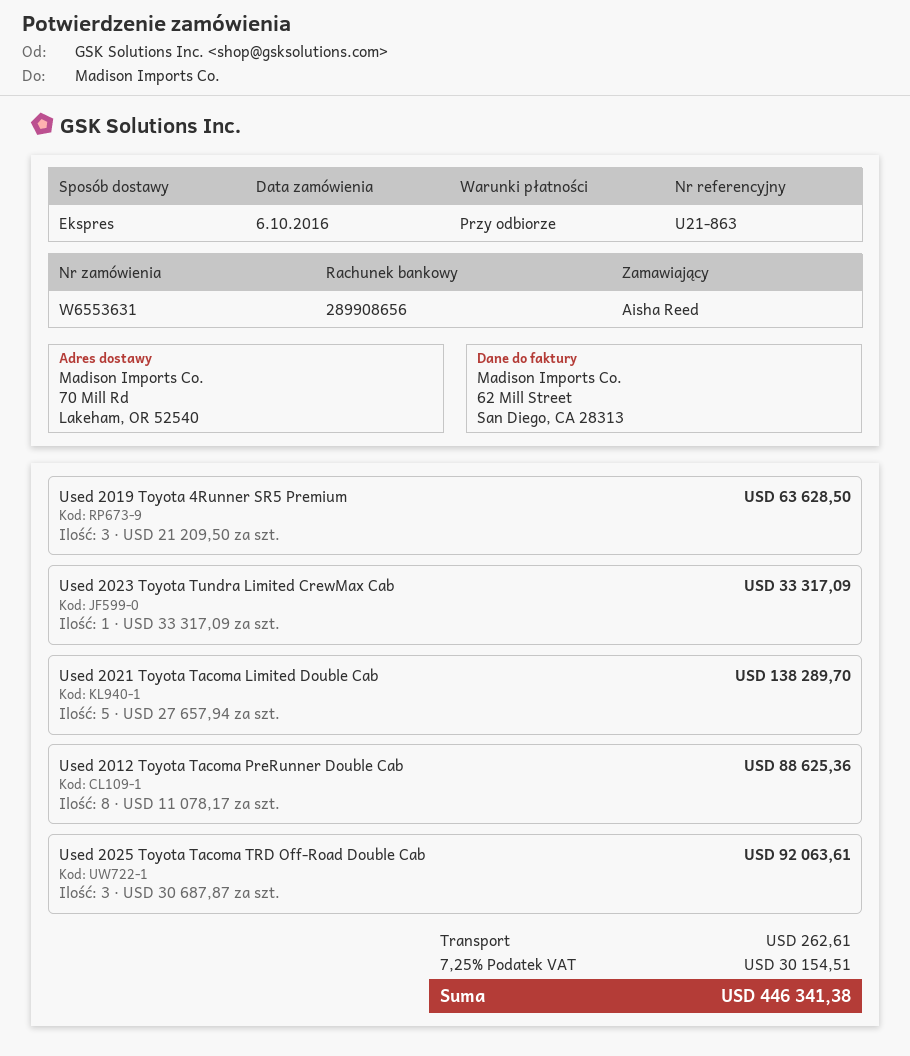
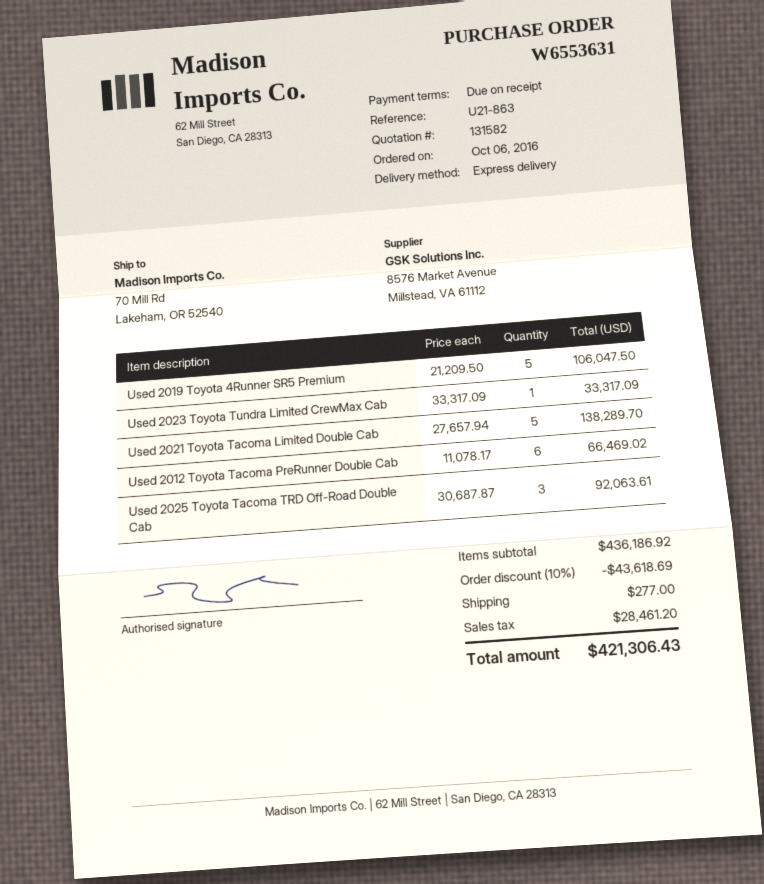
Used 2019 Toyota 4Runner SR5 Premium: 3 x 21209.50 = 63628.50 -> 5 x 21209.50 = 106047.50
Used 2012 Toyota Tacoma PreRunner Double Cab: 8 x 11078.17 = 88625.36 -> 6 x 11078.17 = 66469.02
discount: none -> 10% = 43618.69
shipping: 262.61 -> 277.00
tax: 30154.51 -> 28461.20
total: 446341.38 -> 421306.43

